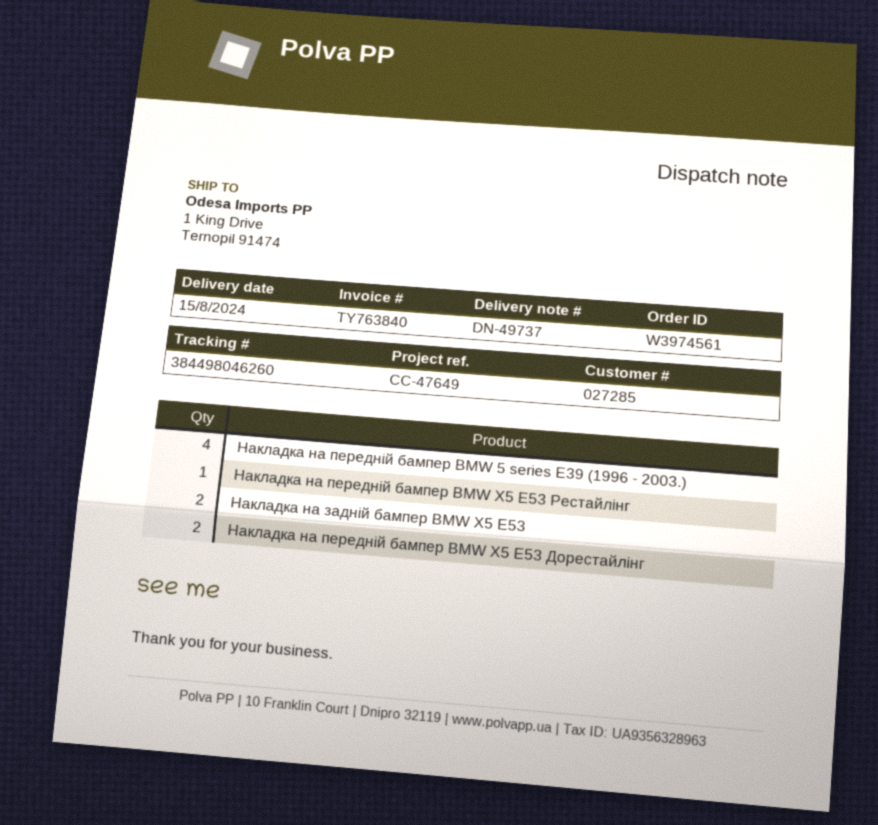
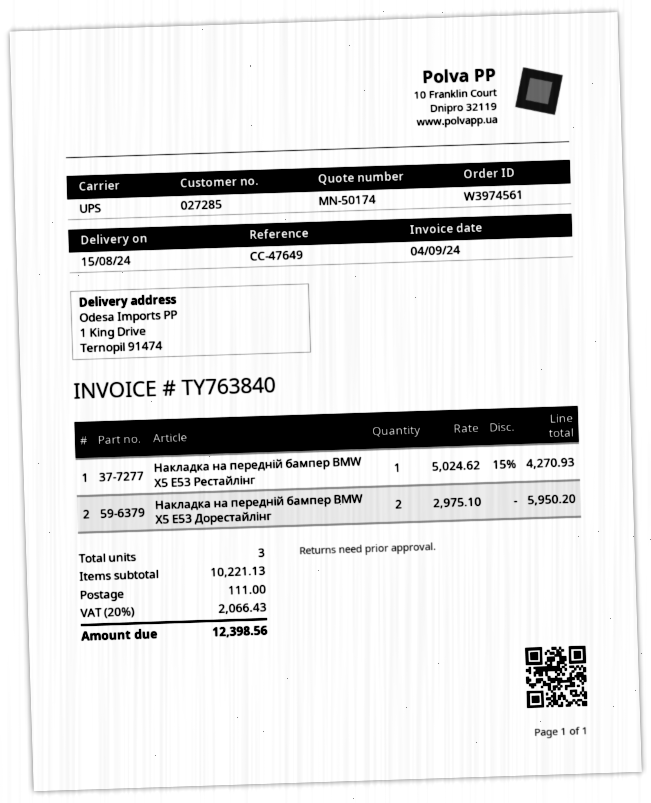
Накладка на передній бампер BMW 5 series E39 (1996 - 2003.): 4 -> none
Накладка на задній бампер BMW X5 E53: 2 -> none

